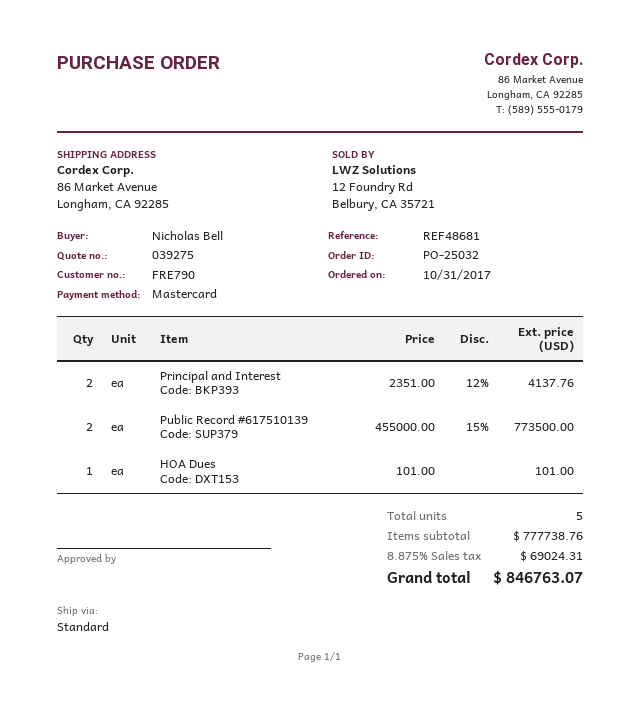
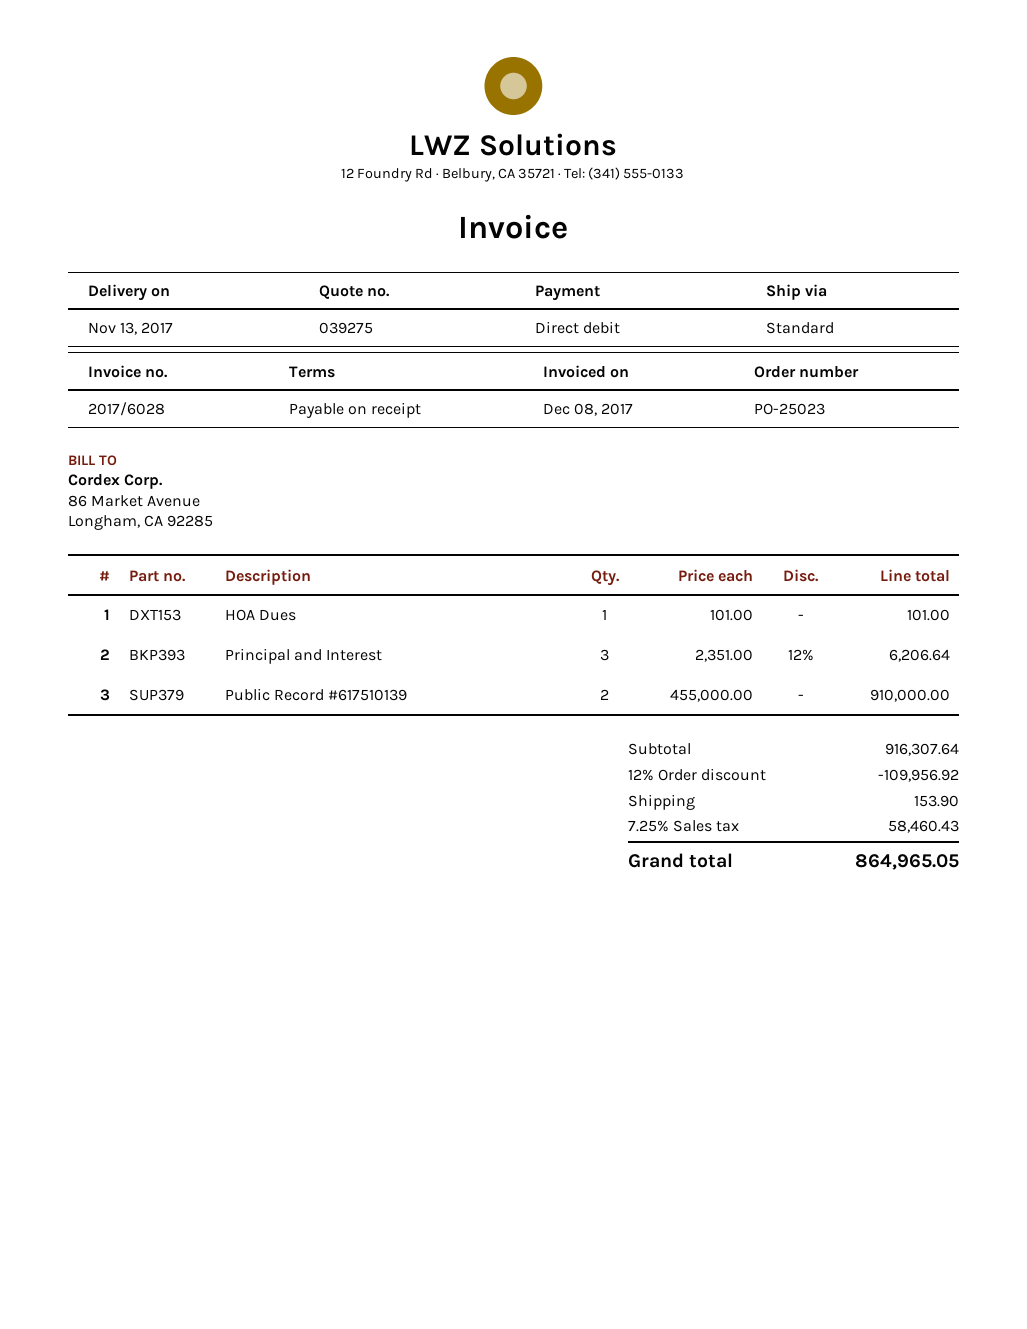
order number: PO-25032 -> PO-25023
payment method: Mastercard -> direct debit
Principal and Interest: 2 x 2351.00 - 12% = 4137.76 -> 3 x 2351.00 - 12% = 6206.64
Public Record #617510139: 2 x 455000.00 - 15% = 773500.00 -> 2 x 455000.00 = 910000.00
subtotal: 777738.76 -> 916307.64
discount: none -> 12% = 109956.92
shipping: none -> 153.90
tax: 8.875% = 69024.31 -> 7.25% = 58460.43
total: 846763.07 -> 864965.05

